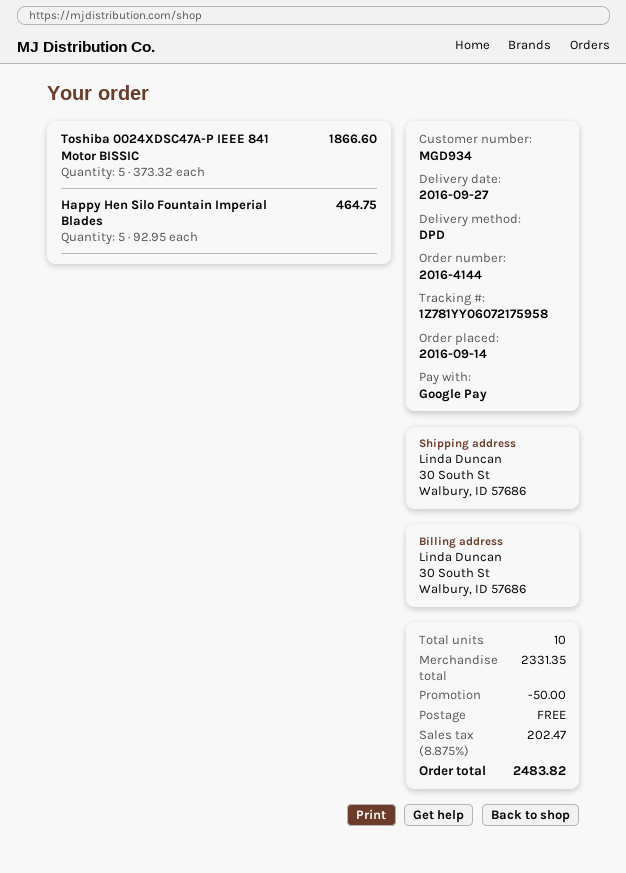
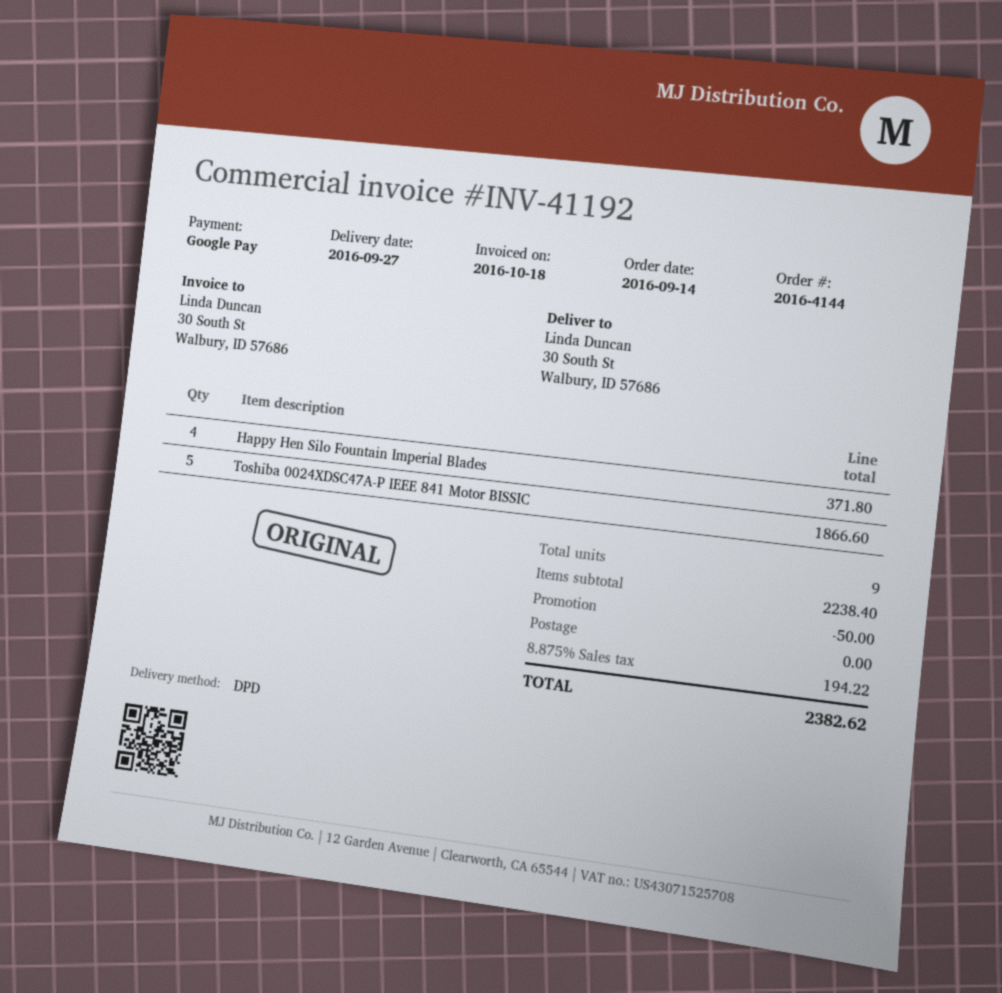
Happy Hen Silo Fountain Imperial Blades: 5 for 464.75 -> 4 for 371.80
total quantity: 10 -> 9
subtotal: 2331.35 -> 2238.40
tax: 8.875% = 202.47 -> 8.875% = 194.22
total: 2483.82 -> 2382.62

